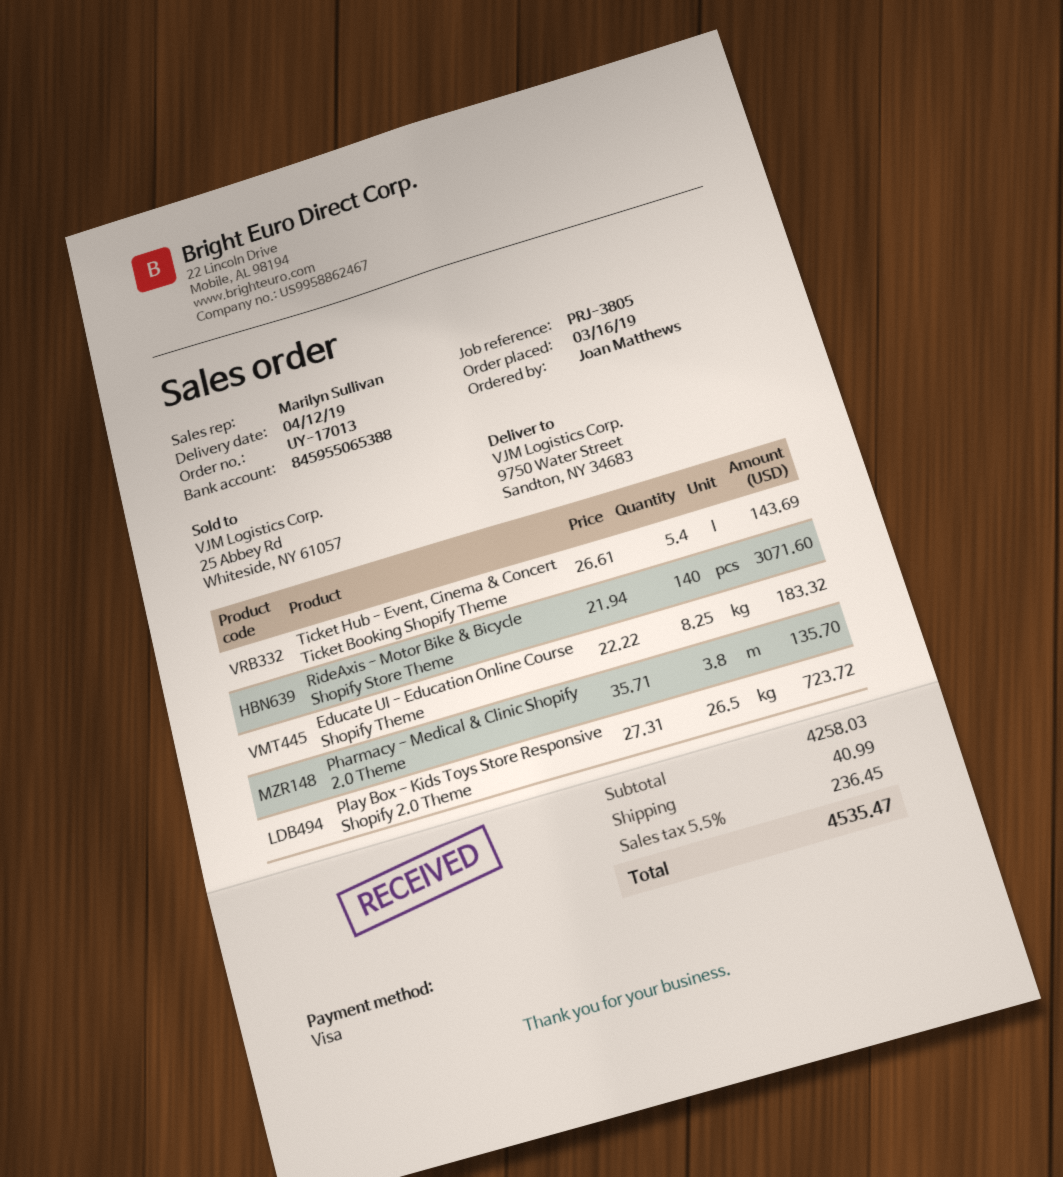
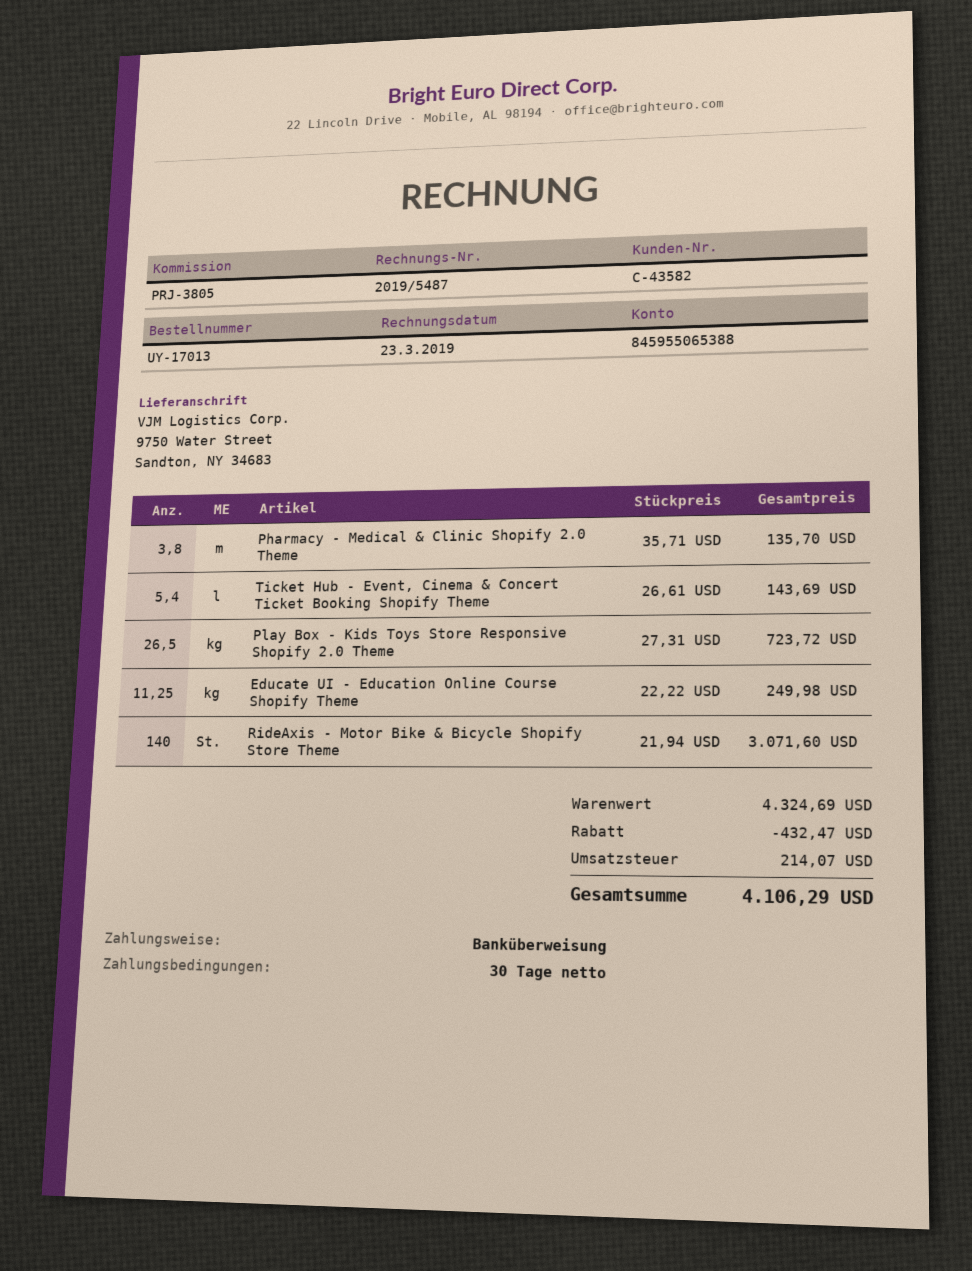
payment method: Visa -> bank transfer
Educate UI - Education Online Course Shopify Theme: 8.25 x 22.22 = 183.32 -> 11.25 x 22.22 = 249.98
subtotal: 4258.03 -> 4324.69
discount: none -> 432.47
shipping: 40.99 -> none
tax: 236.45 -> 214.07
total: 4535.47 -> 4106.29

